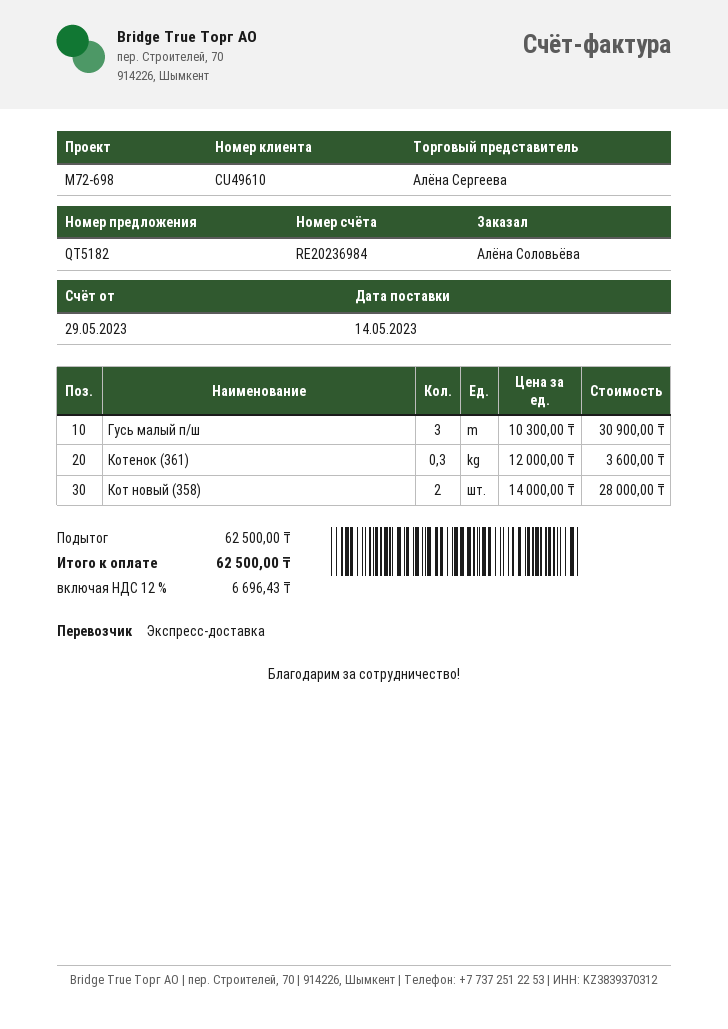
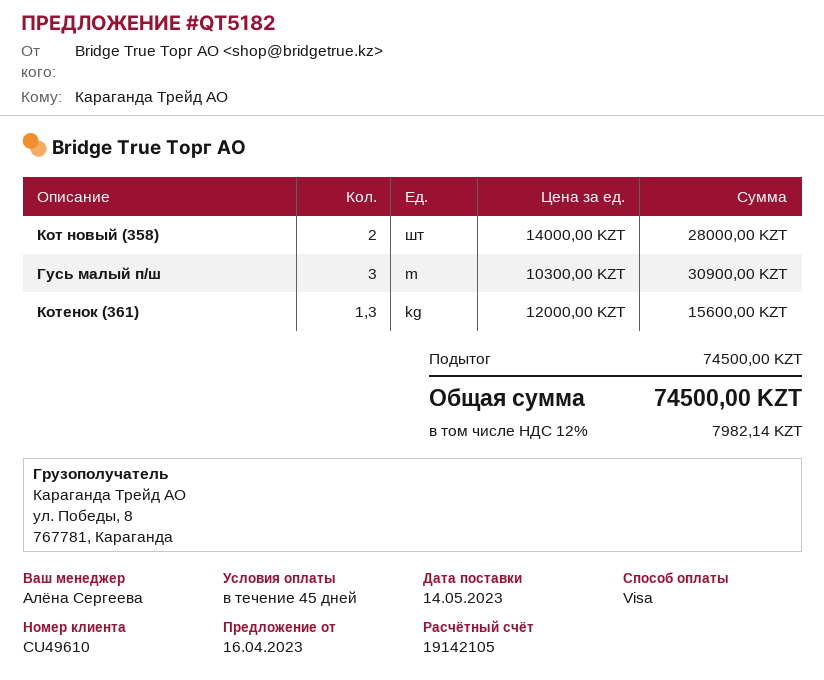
Котенок (361): 0.3 x 12000.00 = 3600.00 -> 1.3 x 12000.00 = 15600.00
subtotal: 62500.00 -> 74500.00
tax: 12% = 6696.43 -> 12% = 7982.14
total: 62500.00 -> 74500.00

